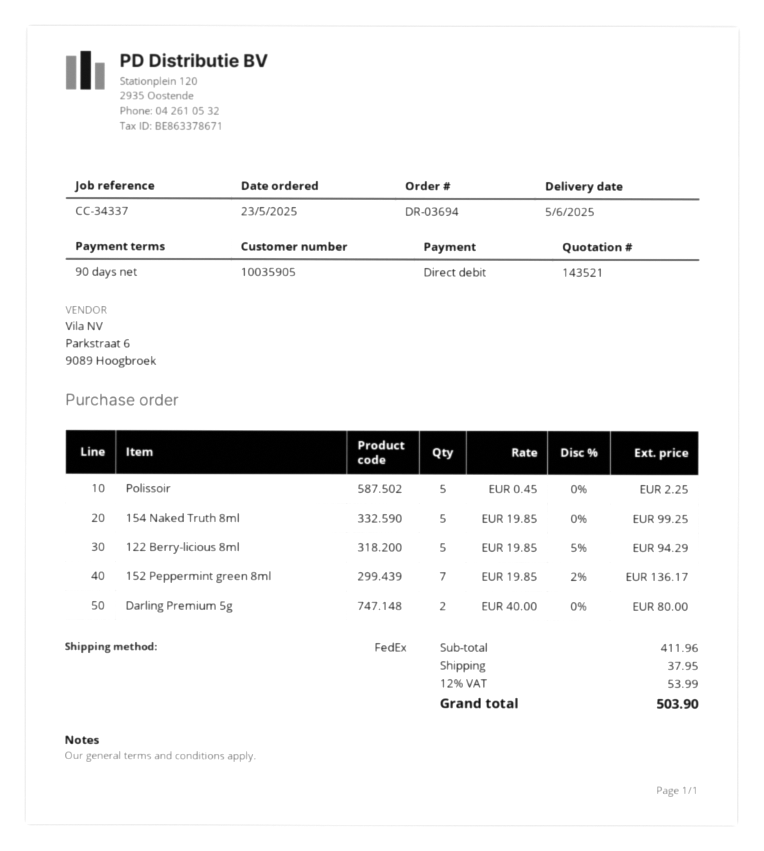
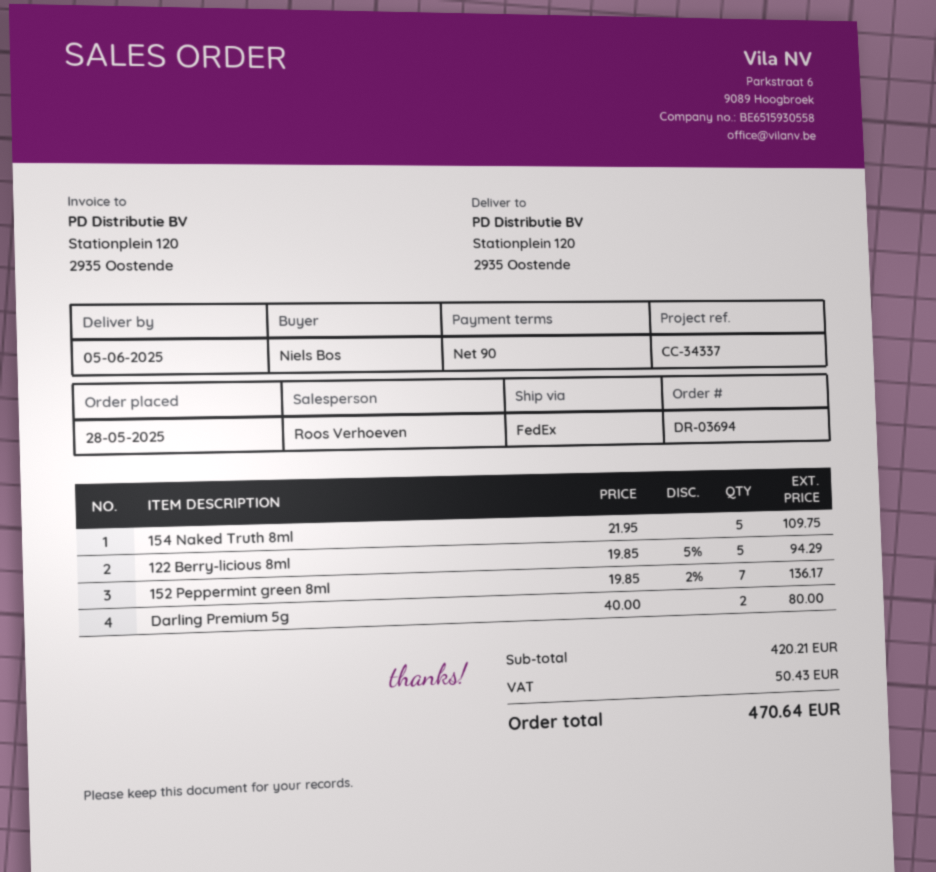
order date: 2025-05-23 -> 2025-05-28
Polissoir: 5 x 0.45 = 2.25 -> none
154 Naked Truth 8ml: 5 x 19.85 = 99.25 -> 5 x 21.95 = 109.75
subtotal: 411.96 -> 420.21
shipping: 37.95 -> none
tax: 53.99 -> 50.43
total: 503.90 -> 470.64

